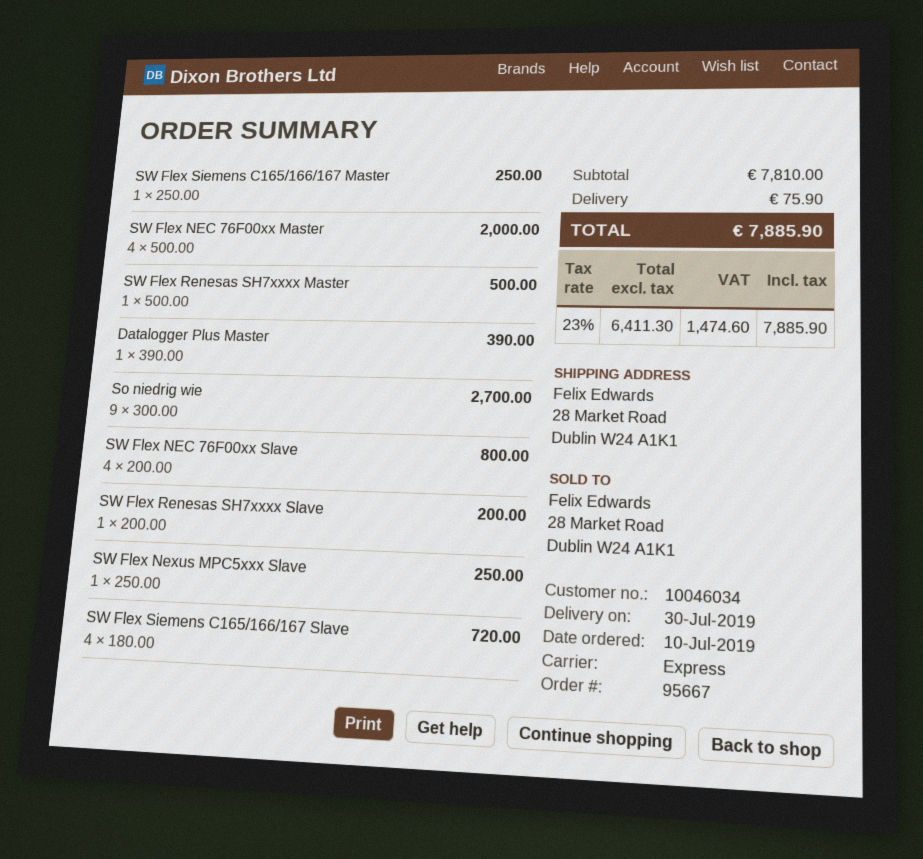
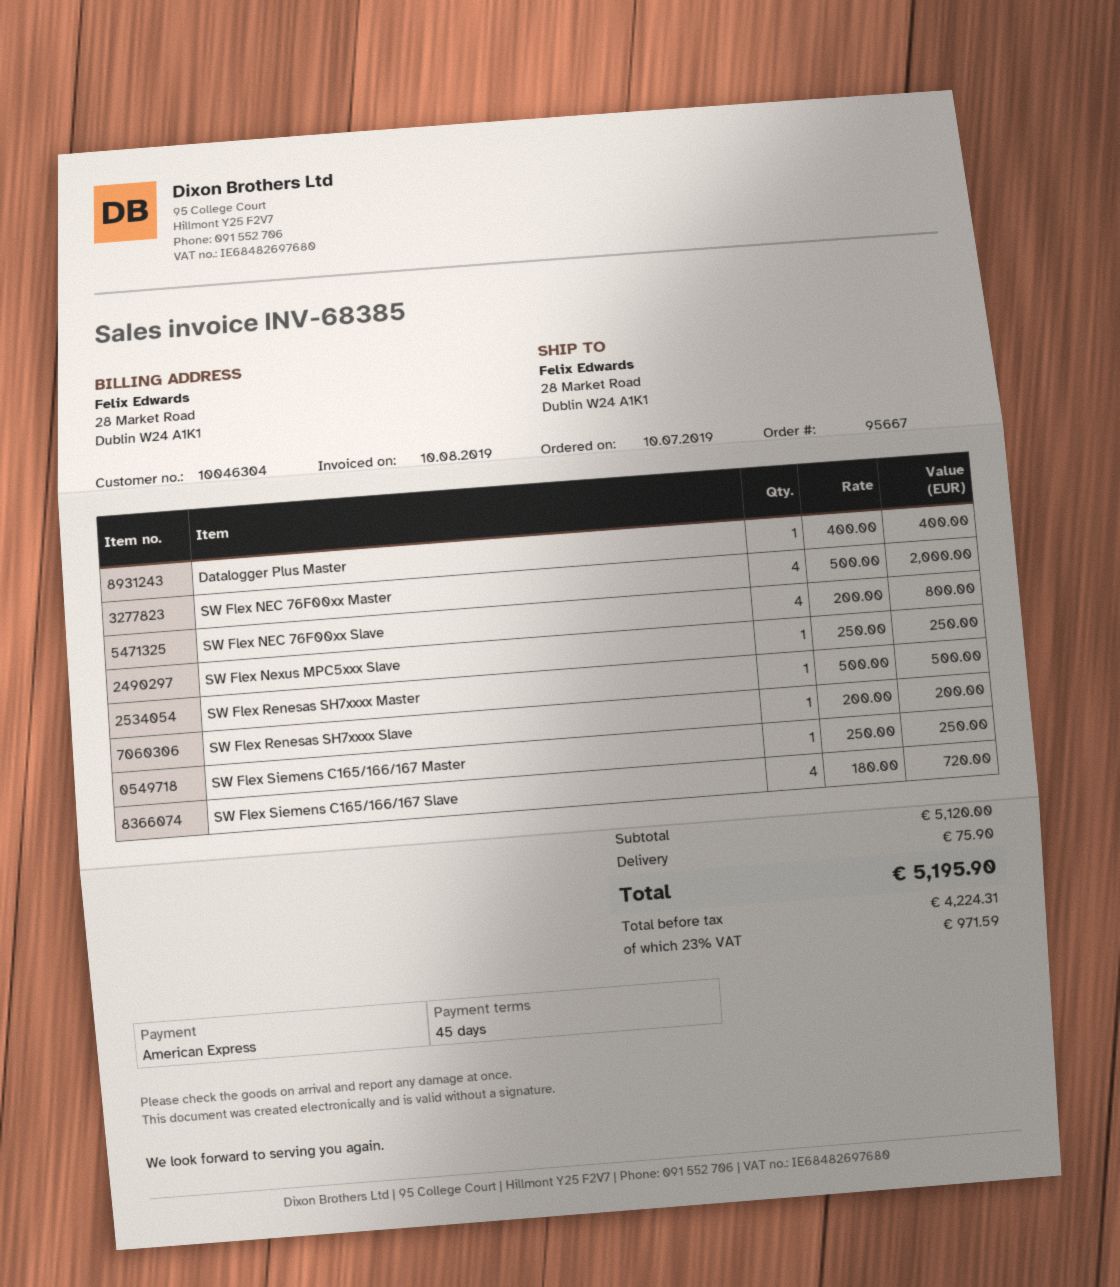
customer number: 10046034 -> 10046304
Datalogger Plus Master: 1 x 390.00 = 390.00 -> 1 x 400.00 = 400.00
So niedrig wie: 9 x 300.00 = 2700.00 -> none
subtotal: 7810.00 -> 5120.00
net: 6411.30 -> 4224.31
tax: 23% = 1474.60 -> 23% = 971.59
total: 7885.90 -> 5195.90

